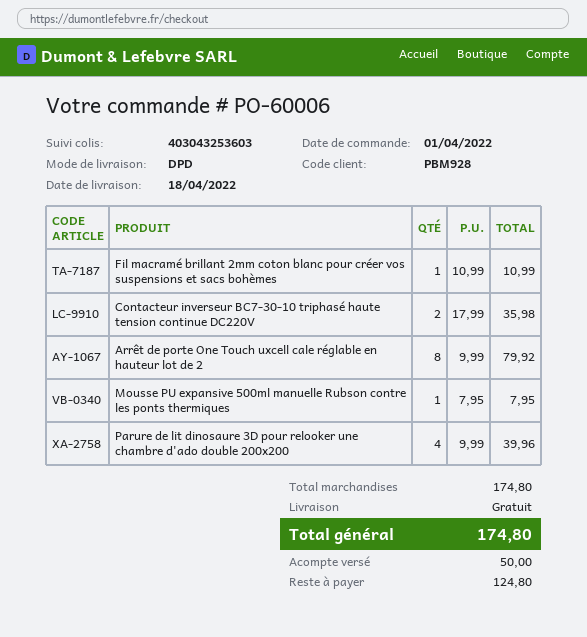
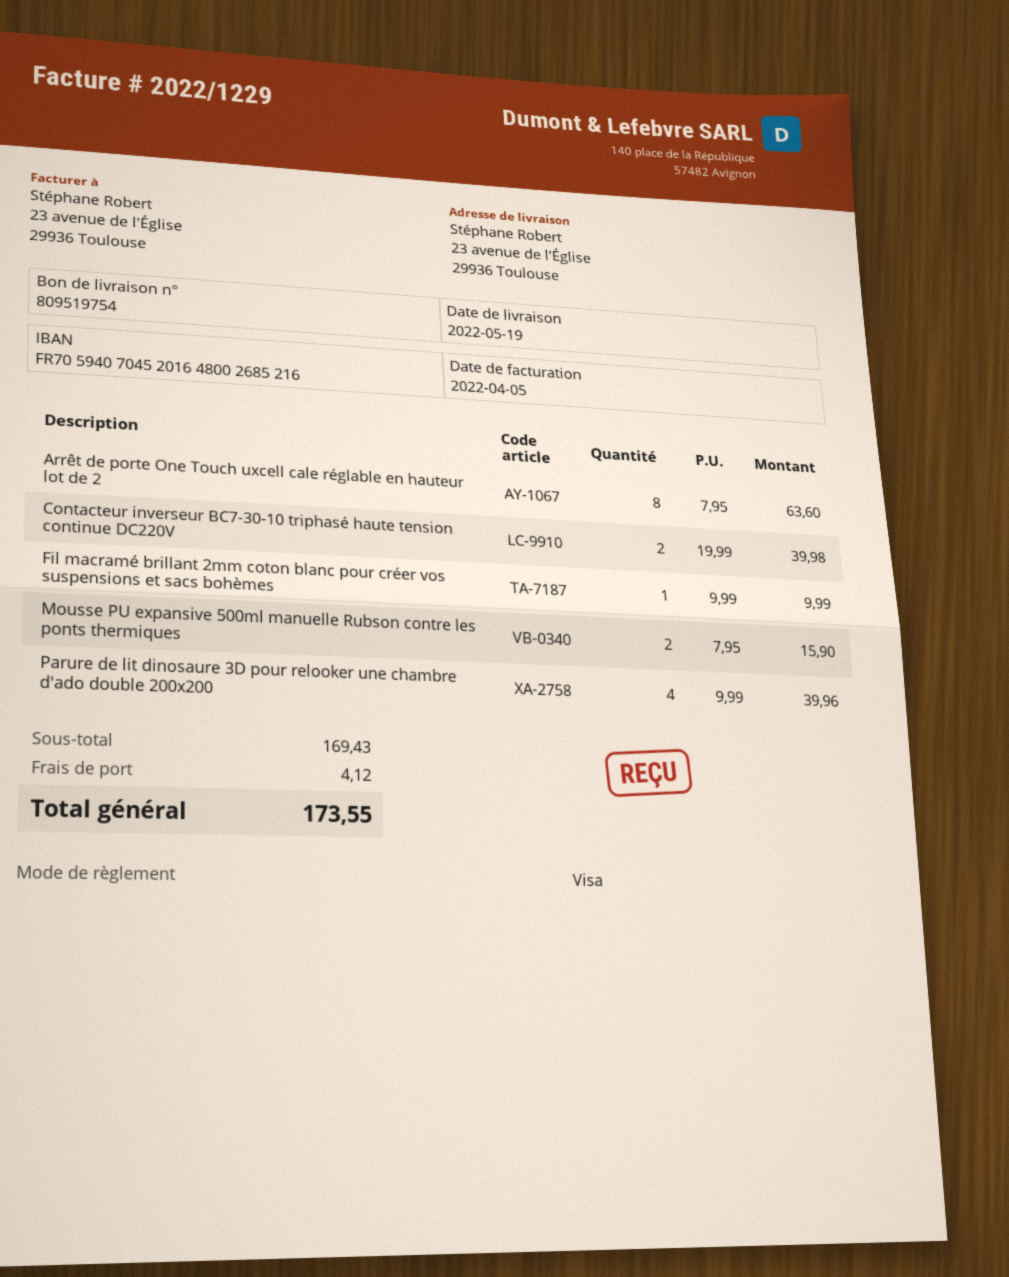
delivery date: 2022-04-18 -> 2022-05-19
Fil macramé brillant 2mm coton blanc pour créer vos suspensions et sacs bohèmes: 1 x 10.99 = 10.99 -> 1 x 9.99 = 9.99
Contacteur inverseur BC7-30-10 triphasé haute tension continue DC220V: 2 x 17.99 = 35.98 -> 2 x 19.99 = 39.98
Arrêt de porte One Touch uxcell cale réglable en hauteur lot de 2: 8 x 9.99 = 79.92 -> 8 x 7.95 = 63.60
Mousse PU expansive 500ml manuelle Rubson contre les ponts thermiques: 1 x 7.95 = 7.95 -> 2 x 7.95 = 15.90
subtotal: 174.80 -> 169.43
shipping: 0.00 -> 4.12
total: 174.80 -> 173.55

